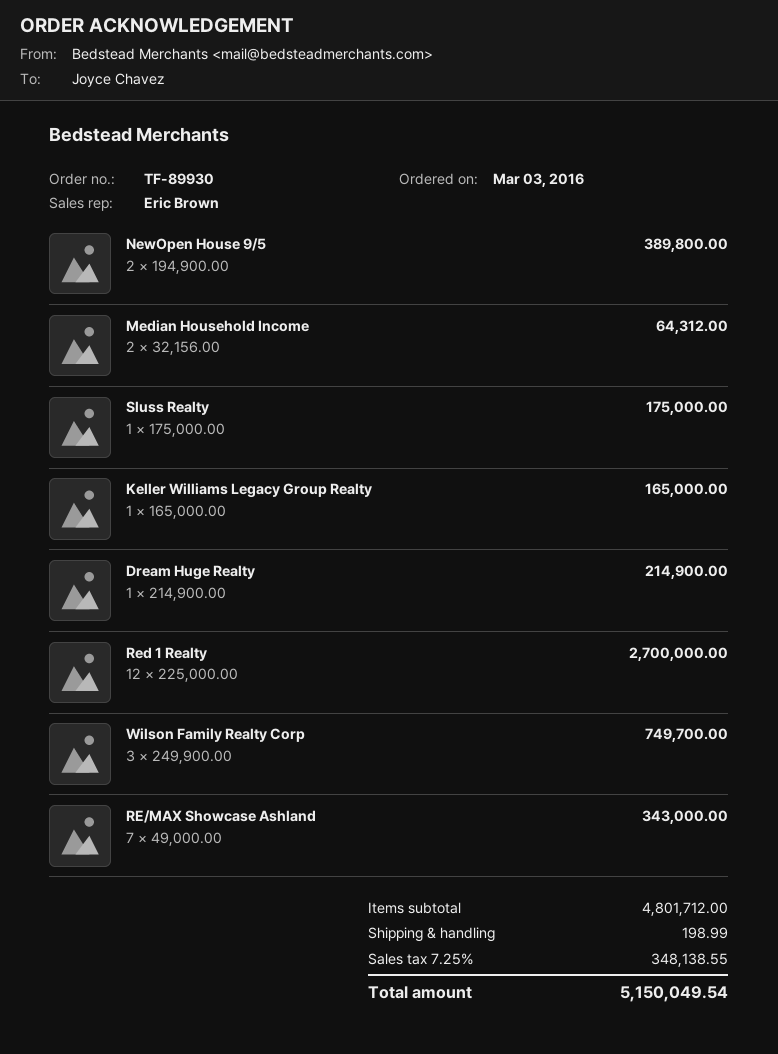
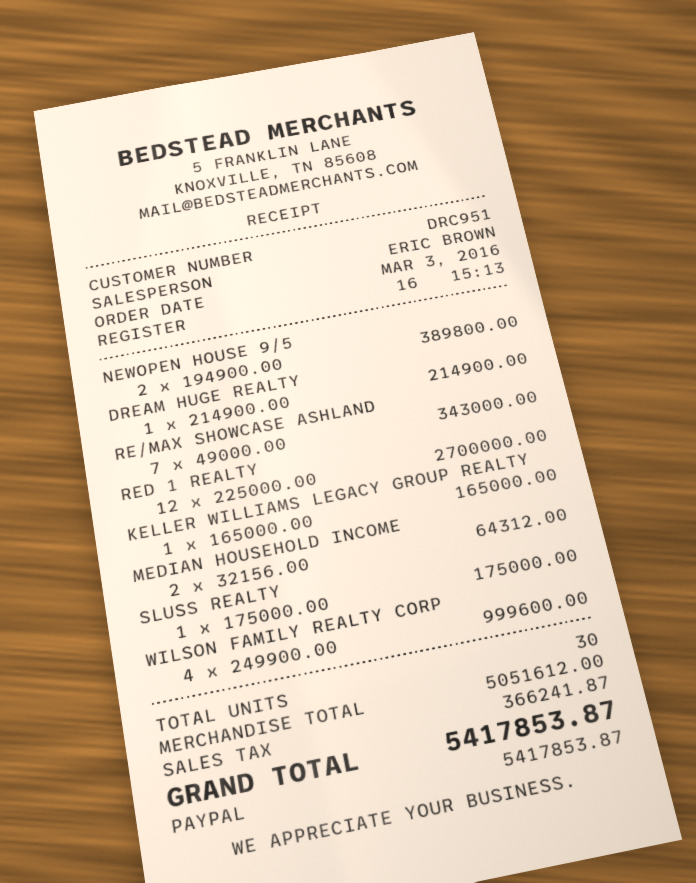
Wilson Family Realty Corp: 3 x 249900.00 = 749700.00 -> 4 x 249900.00 = 999600.00
subtotal: 4801712.00 -> 5051612.00
shipping: 198.99 -> none
tax: 348138.55 -> 366241.87
total: 5150049.54 -> 5417853.87

